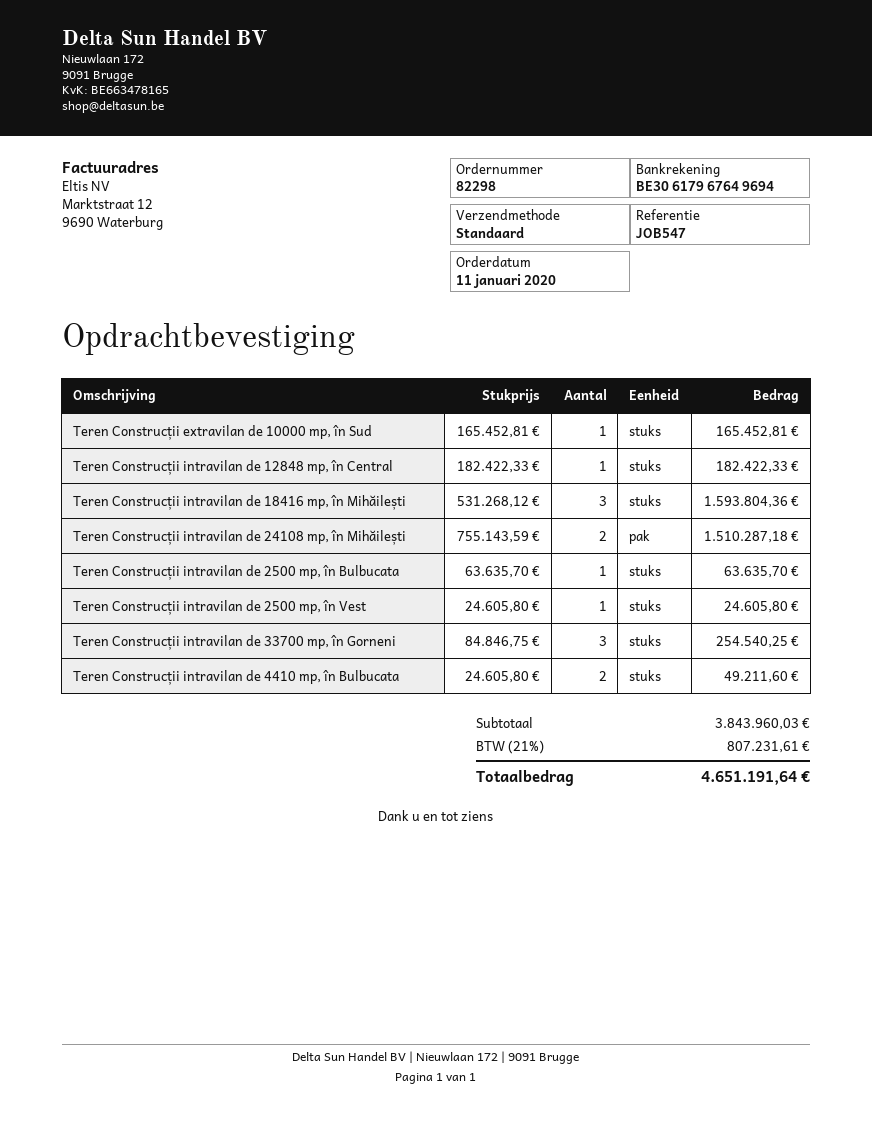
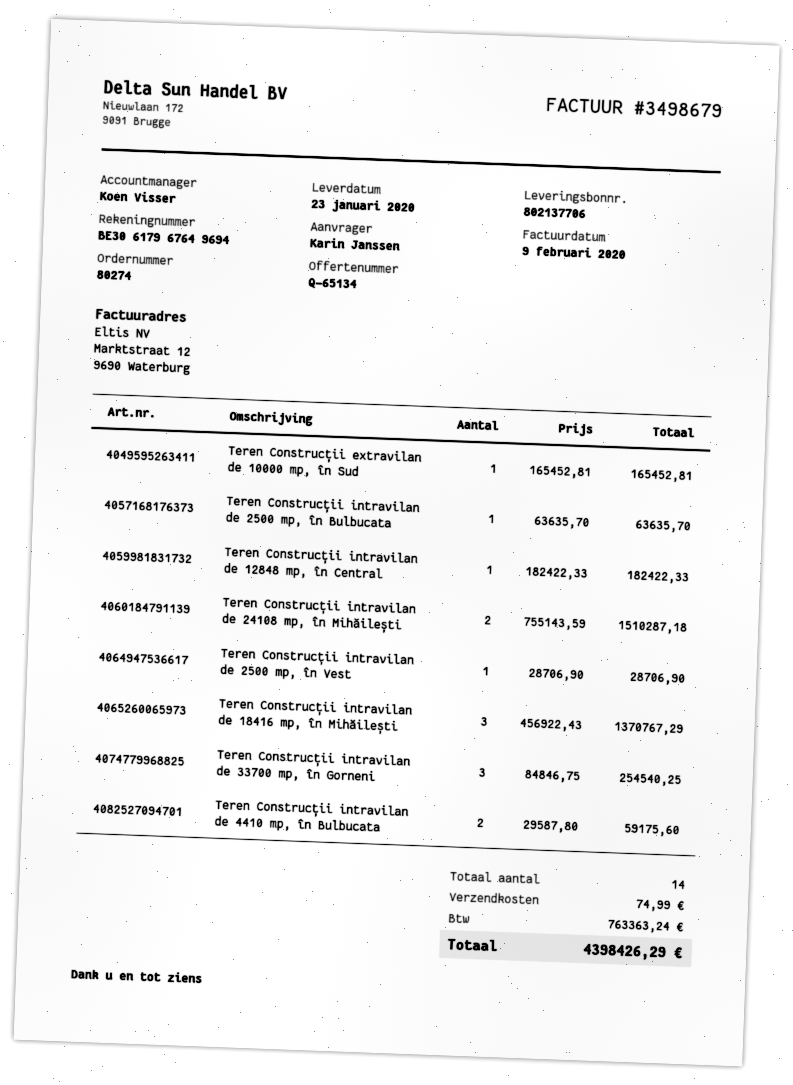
order number: 82298 -> 80274
Teren Construcții intravilan de 18416 mp, în Mihăilești: 3 x 531268.12 = 1593804.36 -> 3 x 456922.43 = 1370767.29
Teren Construcții intravilan de 2500 mp, în Vest: 1 x 24605.80 = 24605.80 -> 1 x 28706.90 = 28706.90
Teren Construcții intravilan de 4410 mp, în Bulbucata: 2 x 24605.80 = 49211.60 -> 2 x 29587.80 = 59175.60
shipping: none -> 74.99
tax: 807231.61 -> 763363.24
total: 4651191.64 -> 4398426.29

